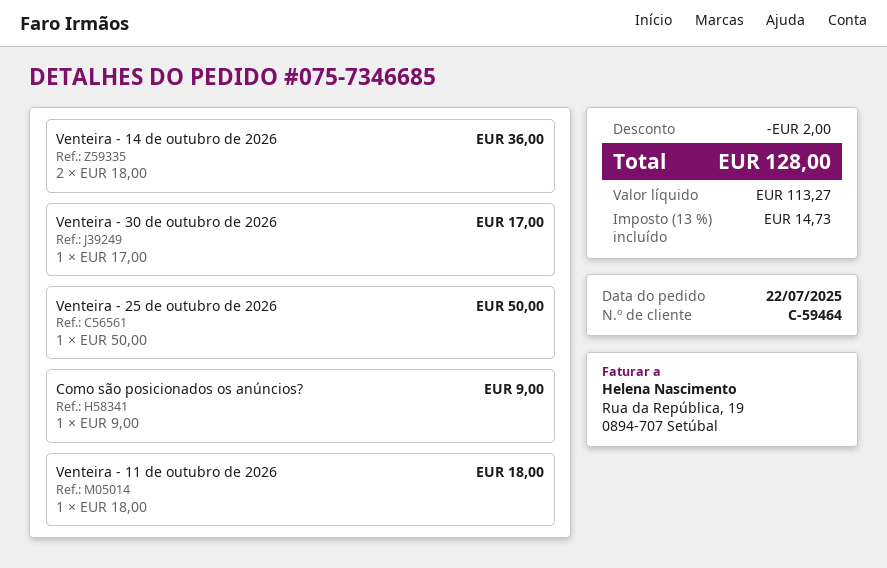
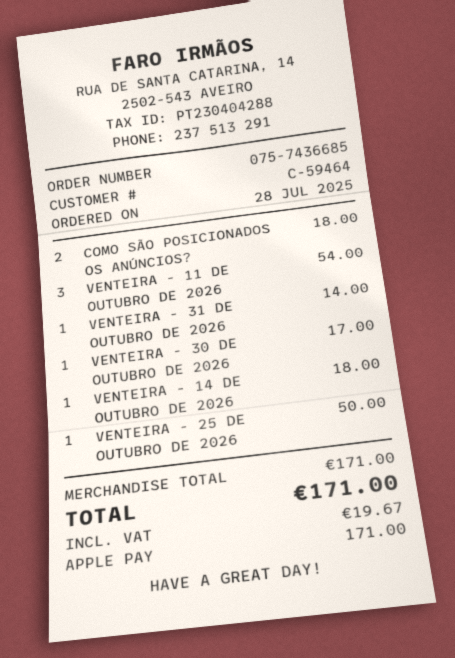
order number: 075-7346685 -> 075-7436685
order date: 2025-07-22 -> 2025-07-28
Venteira - 14 de outubro de 2026: 2 for 36.00 -> 1 for 18.00
Como são posicionados os anúncios?: 1 for 9.00 -> 2 for 18.00
Venteira - 11 de outubro de 2026: 1 for 18.00 -> 3 for 54.00
VENTEIRA - 31 DE OUTUBRO DE 2026: none -> 1 for 14.00
discount: 2.00 -> none
tax: 14.73 -> 19.67
total: 128.00 -> 171.00

